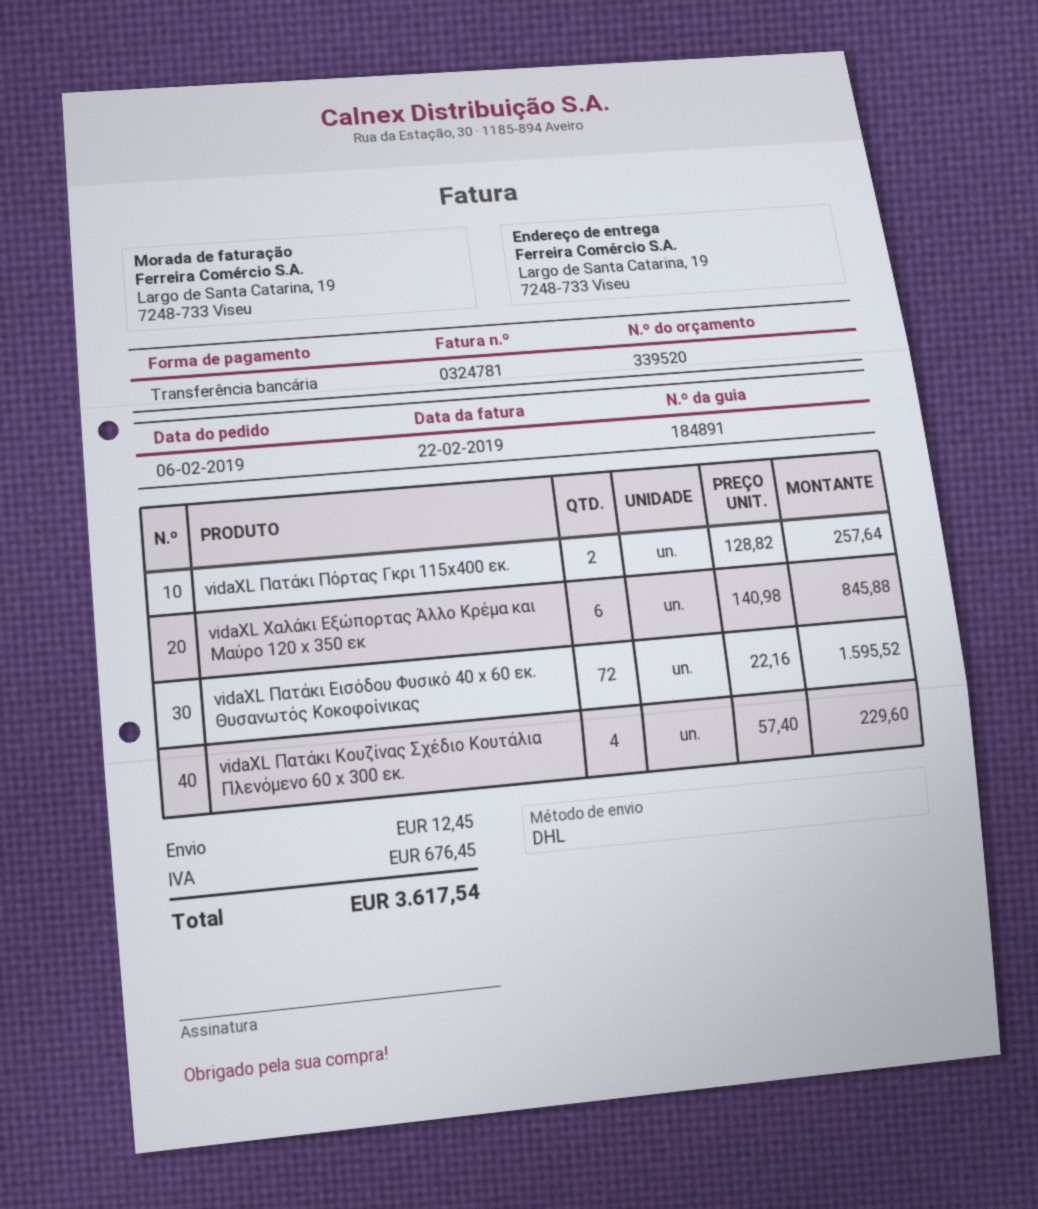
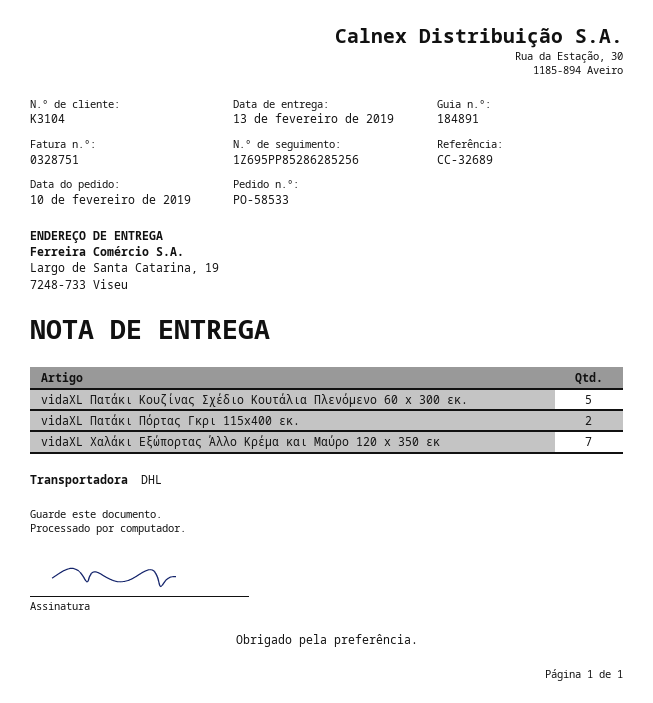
order date: 2019-02-06 -> 2019-02-10
invoice number: 0324781 -> 0328751
vidaXL Χαλάκι Εξώπορτας Άλλο Κρέμα και Μαύρο 120 x 350 εκ: 6 -> 7
vidaXL Πατάκι Εισόδου Φυσικό 40 x 60 εκ. Θυσανωτός Κοκοφοίνικας: 72 -> none
vidaXL Πατάκι Κουζίνας Σχέδιο Κουτάλια Πλενόμενο 60 x 300 εκ.: 4 -> 5

